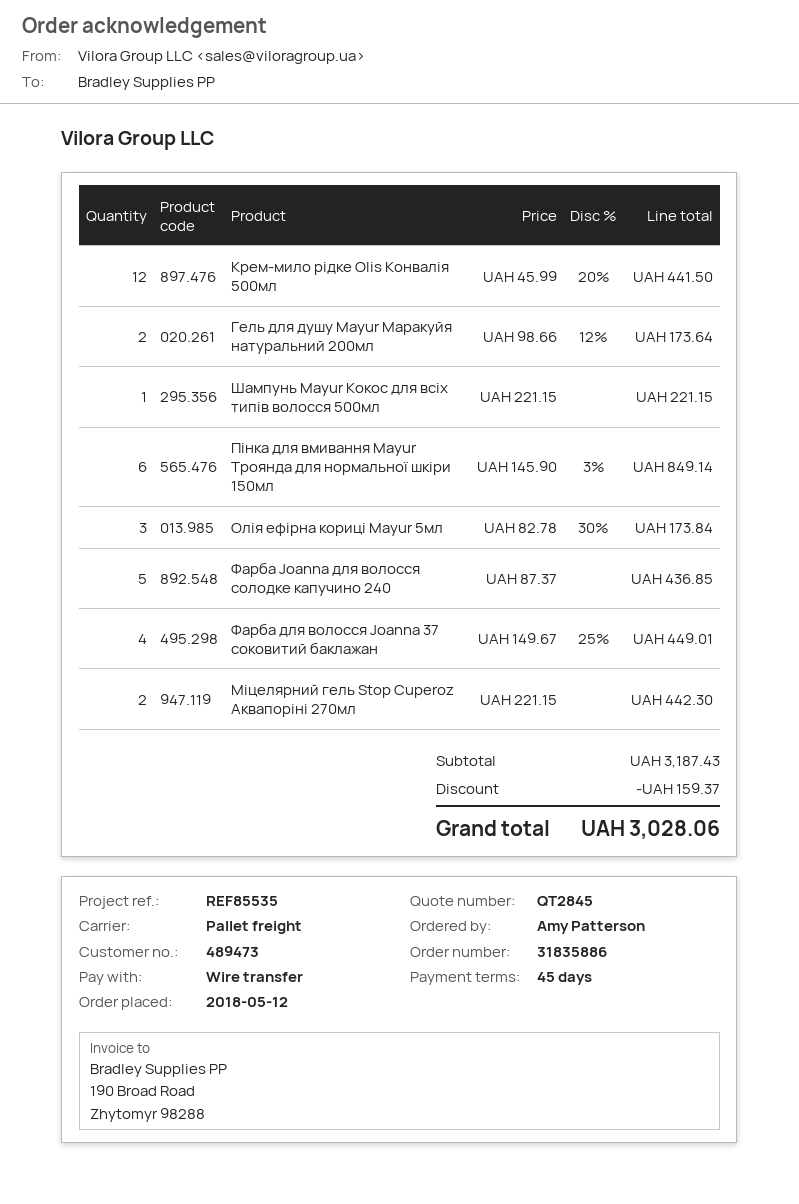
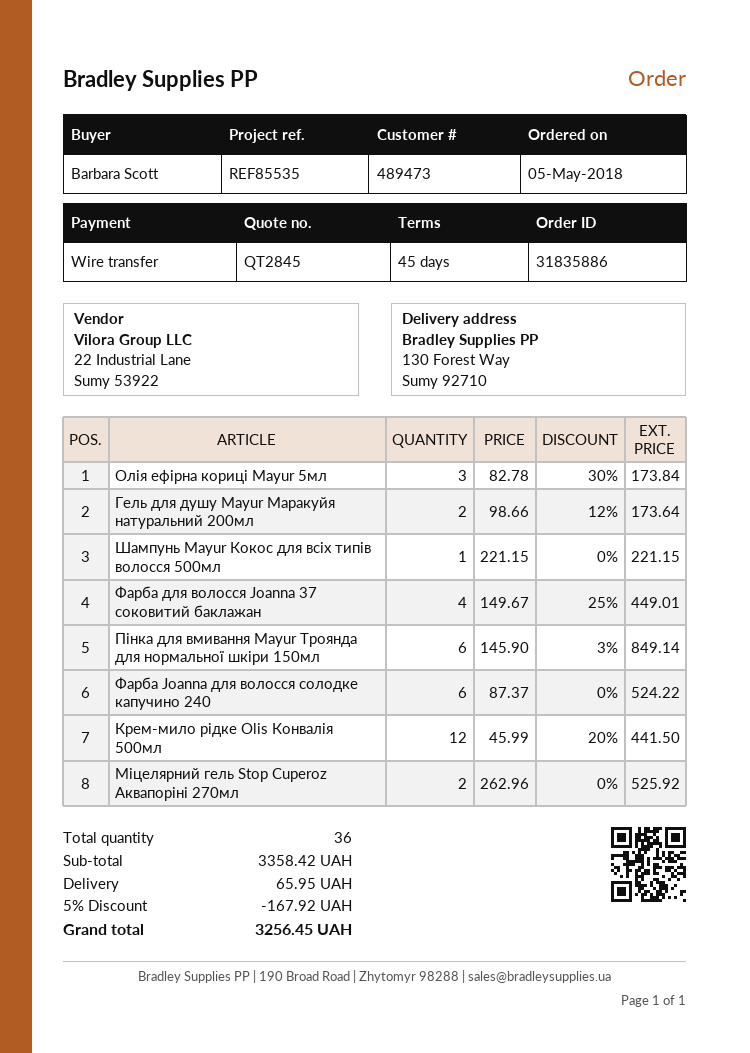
order date: 2018-05-12 -> 2018-05-05
ordered by: Amy Patterson -> Barbara Scott
Фарба Joanna для волосся солодке капучино 240: 5 x 87.37 = 436.85 -> 6 x 87.37 = 524.22
Міцелярний гель Stop Cuperoz Аквапоріні 270мл: 2 x 221.15 = 442.30 -> 2 x 262.96 = 525.92
subtotal: 3187.43 -> 3358.42
discount: 159.37 -> 167.92
shipping: none -> 65.95
total: 3028.06 -> 3256.45

